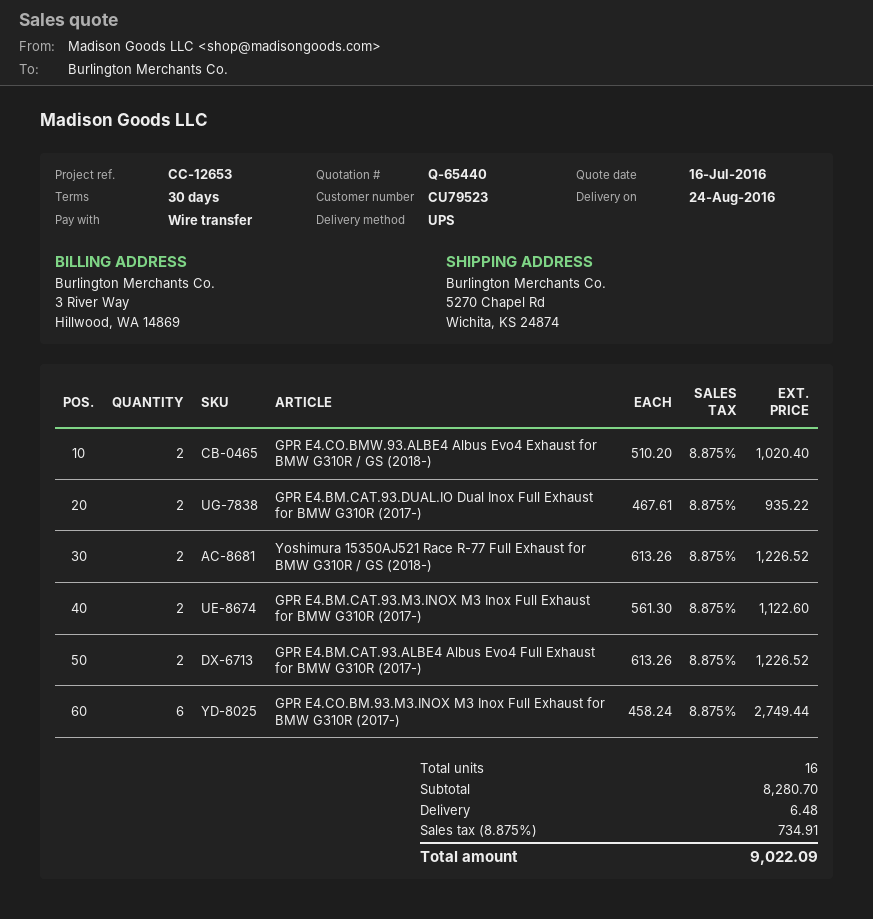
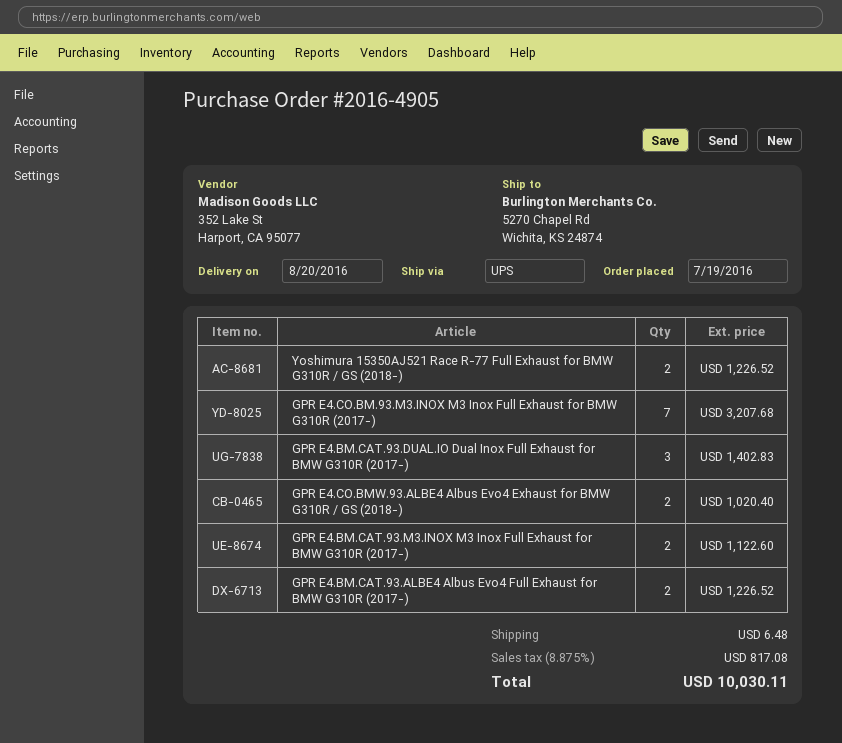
delivery date: 2016-08-24 -> 2016-08-20
GPR E4.BM.CAT.93.DUAL.IO Dual Inox Full Exhaust for BMW G310R (2017-): 2 for 935.22 -> 3 for 1402.83
GPR E4.CO.BM.93.M3.INOX M3 Inox Full Exhaust for BMW G310R (2017-): 6 for 2749.44 -> 7 for 3207.68
tax: 8.875% = 734.91 -> 8.875% = 817.08
total: 9022.09 -> 10030.11

